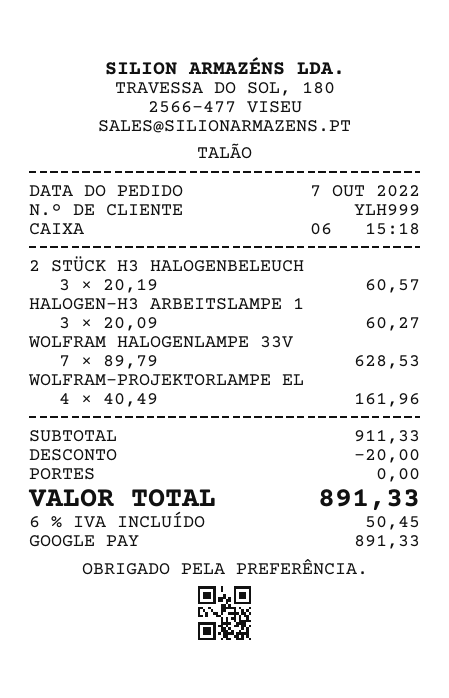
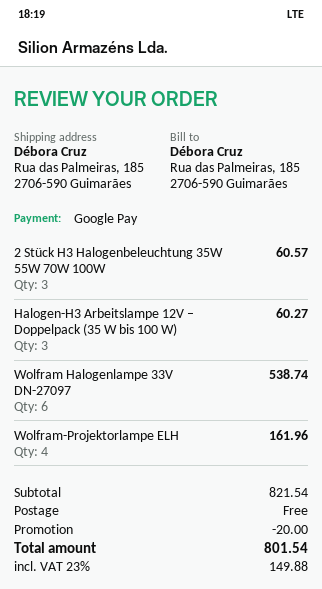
WOLFRAM HALOGENLAMPE 33V: 7 for 628.53 -> 6 for 538.74
subtotal: 911.33 -> 821.54
tax: 6% = 50.45 -> 23% = 149.88
total: 891.33 -> 801.54

